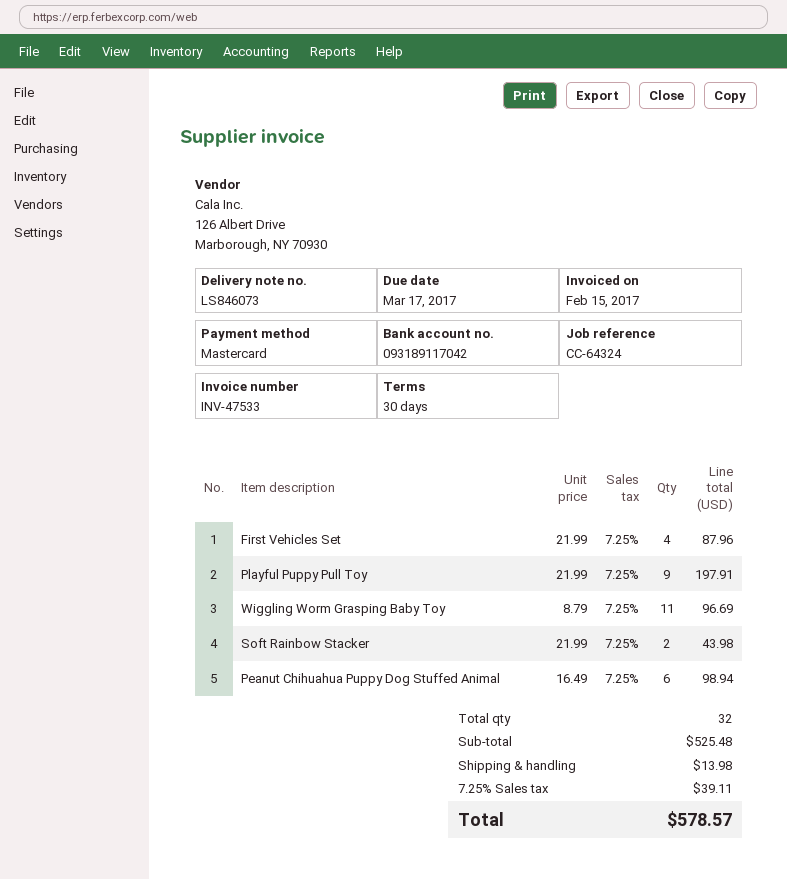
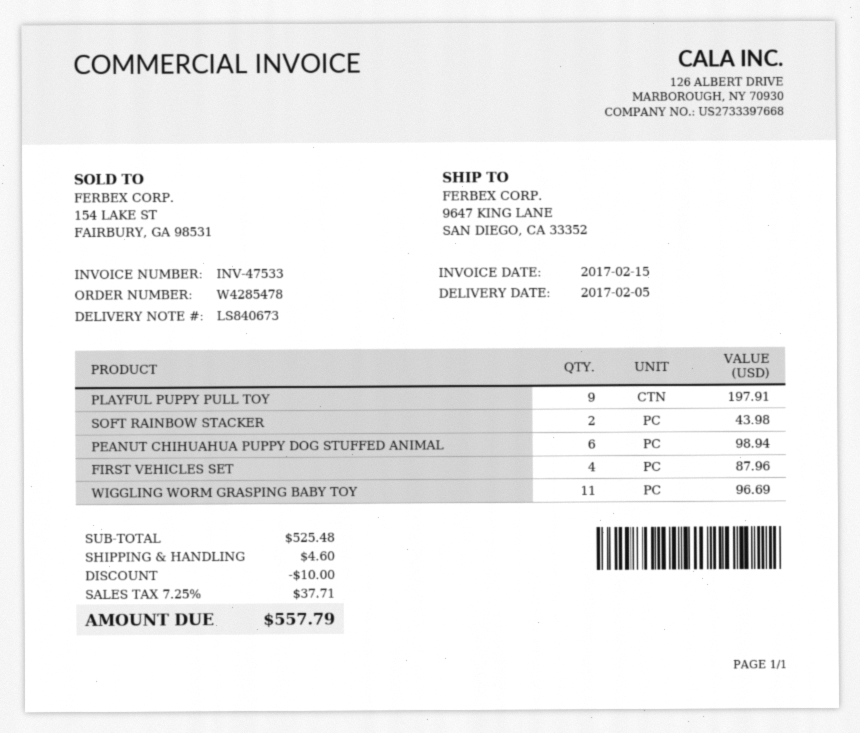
delivery note number: LS846073 -> LS840673
discount: none -> 10.00
shipping: 13.98 -> 4.60
tax: 7.25% = 39.11 -> 7.25% = 37.71
total: 578.57 -> 557.79

